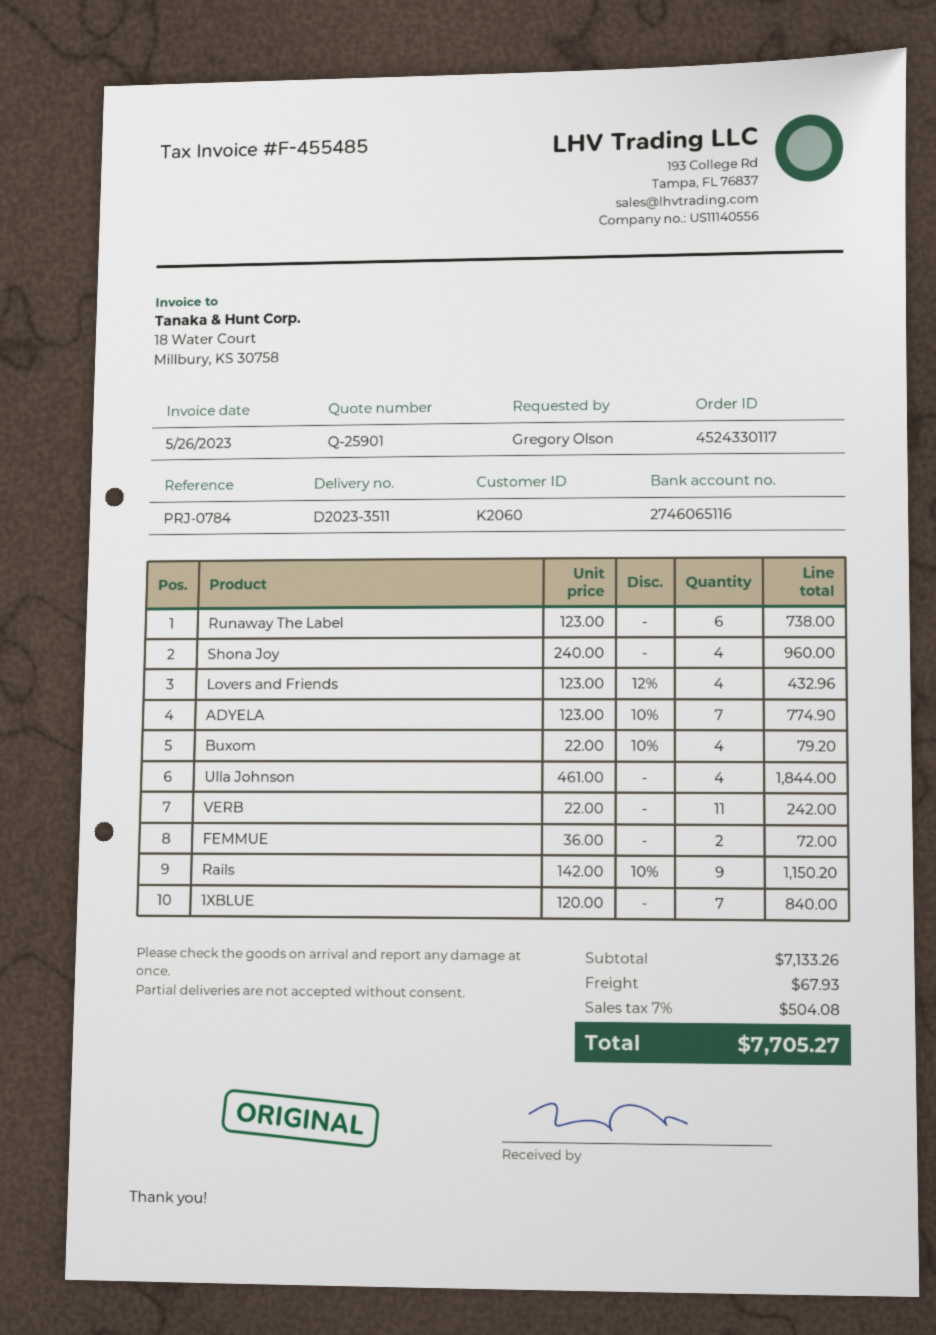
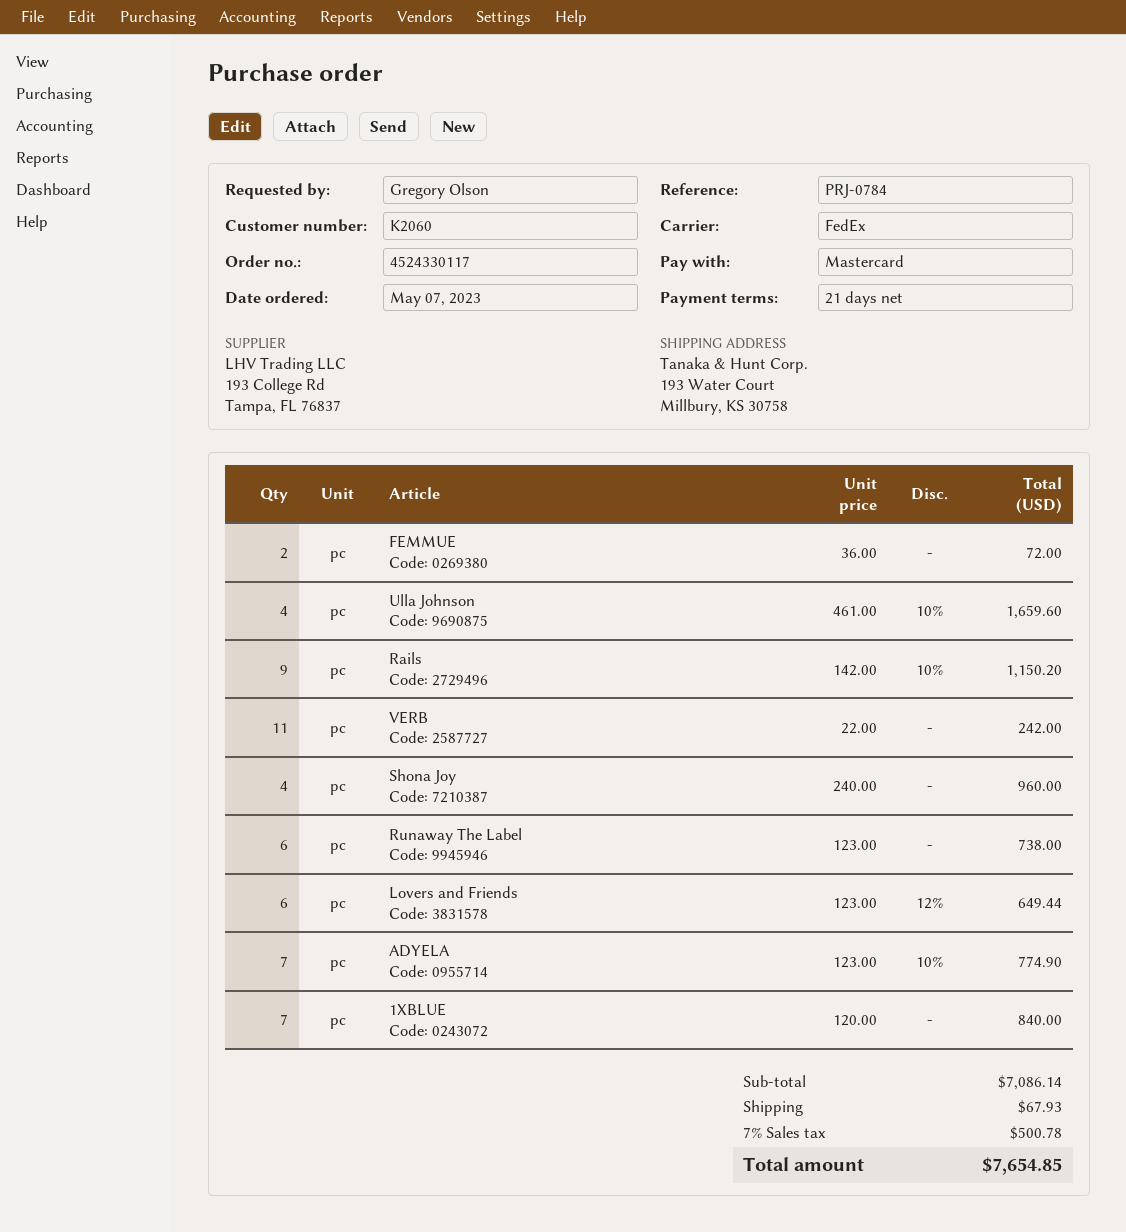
Lovers and Friends: 4 x 123.00 - 12% = 432.96 -> 6 x 123.00 - 12% = 649.44
Buxom: 4 x 22.00 - 10% = 79.20 -> none
Ulla Johnson: 4 x 461.00 = 1844.00 -> 4 x 461.00 - 10% = 1659.60
subtotal: 7133.26 -> 7086.14
tax: 7% = 504.08 -> 7% = 500.78
total: 7705.27 -> 7654.85

